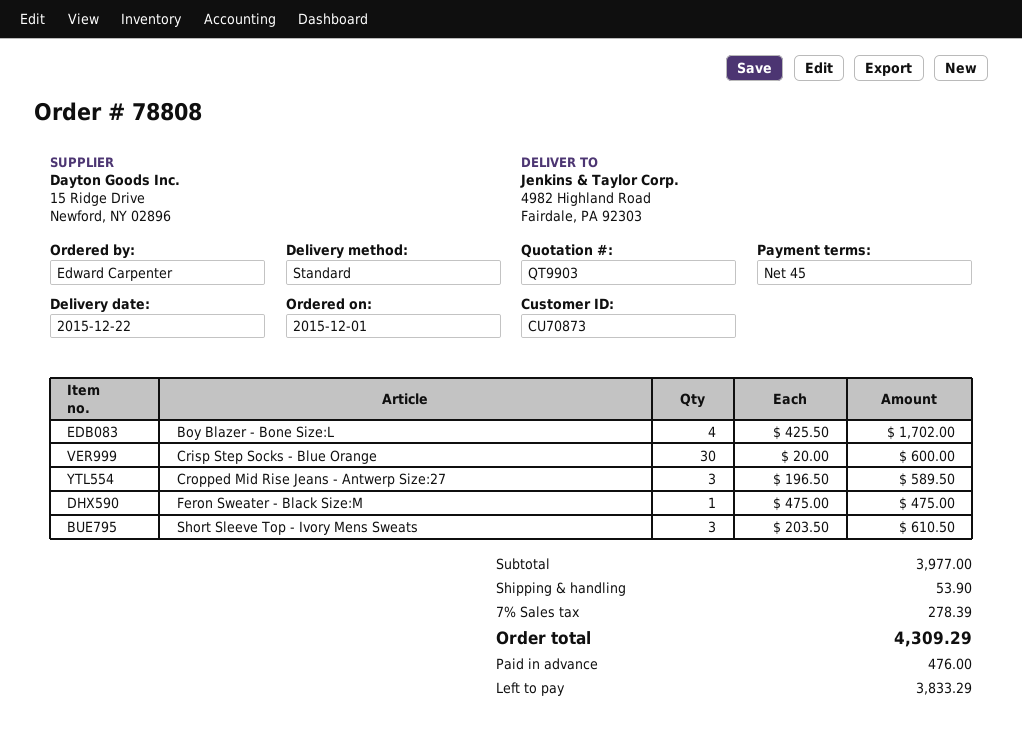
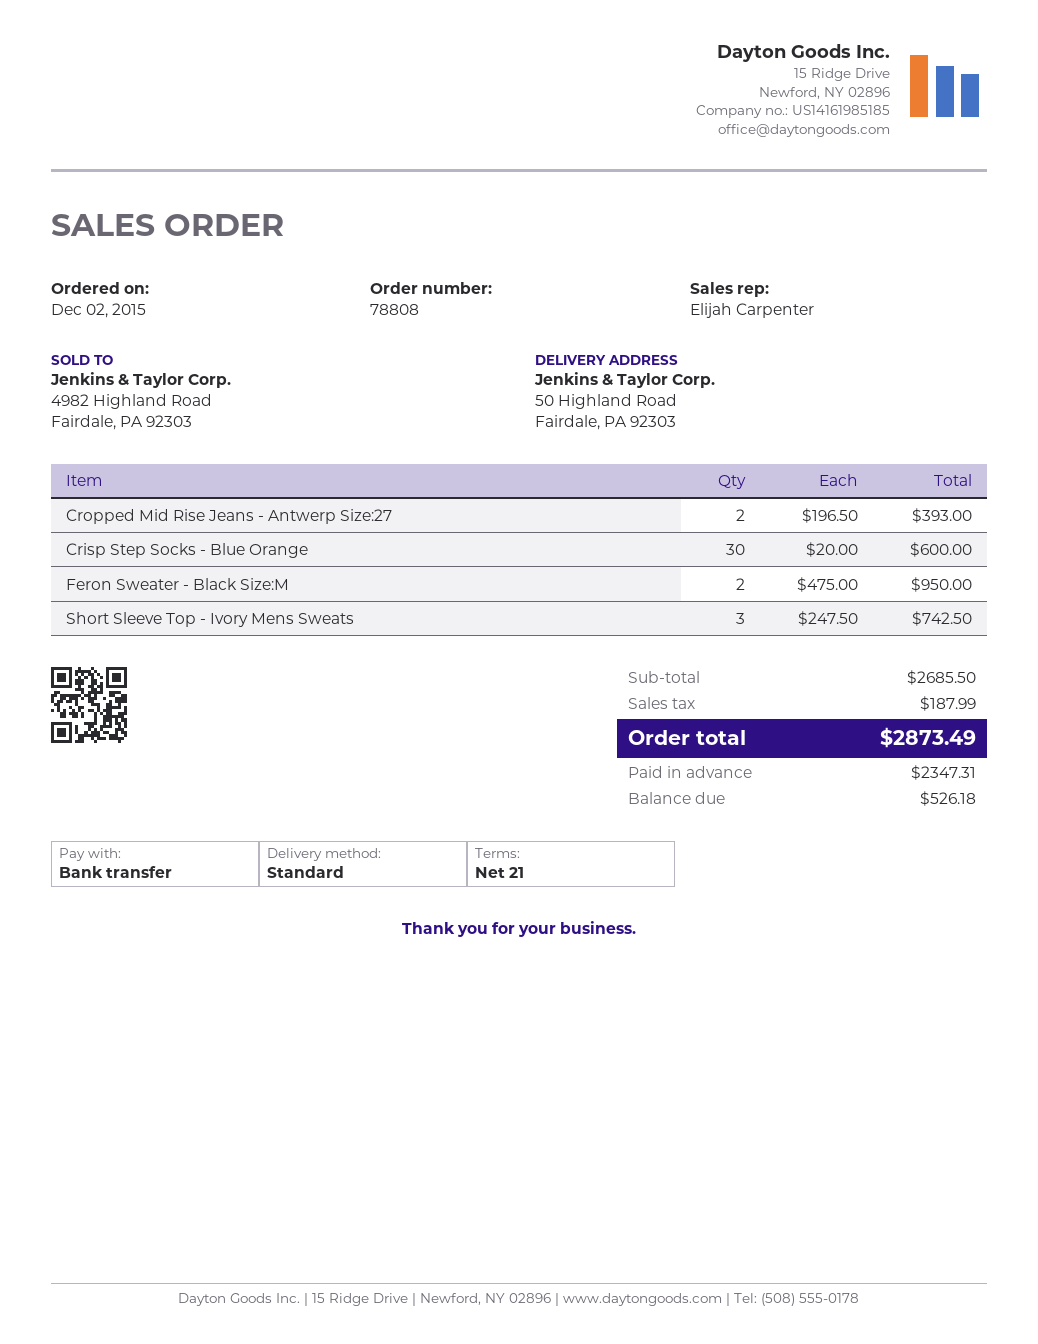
order date: 2015-12-01 -> 2015-12-02
payment terms: 45 days -> 21 days
ship to: 4982 Highland Road, Fairdale, PA 92303 -> 50 Highland Road, Fairdale, PA 92303
Boy Blazer - Bone Size:L: 4 x 425.50 = 1702.00 -> none
Cropped Mid Rise Jeans - Antwerp Size:27: 3 x 196.50 = 589.50 -> 2 x 196.50 = 393.00
Feron Sweater - Black Size:M: 1 x 475.00 = 475.00 -> 2 x 475.00 = 950.00
Short Sleeve Top - Ivory Mens Sweats: 3 x 203.50 = 610.50 -> 3 x 247.50 = 742.50
subtotal: 3977.00 -> 2685.50
shipping: 53.90 -> none
tax: 278.39 -> 187.99
total: 4309.29 -> 2873.49
deposit: 476.00 -> 2347.31
balance: 3833.29 -> 526.18

